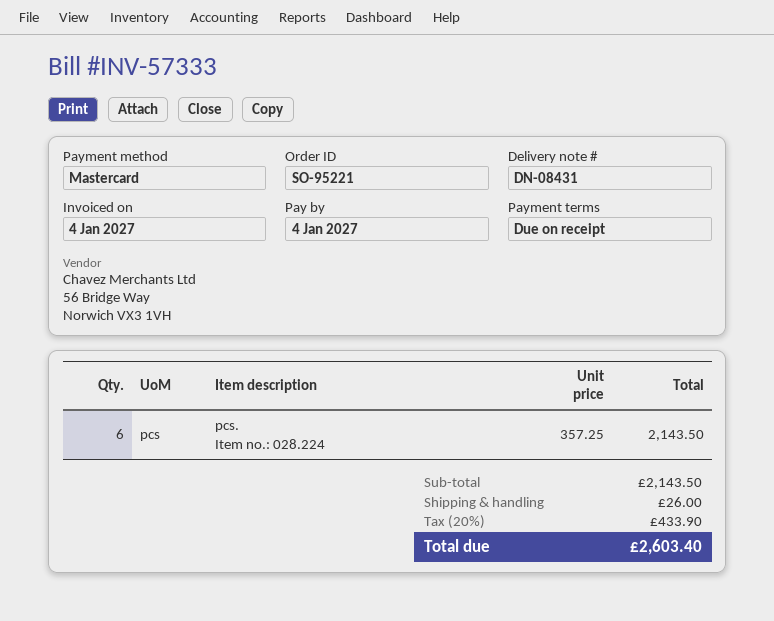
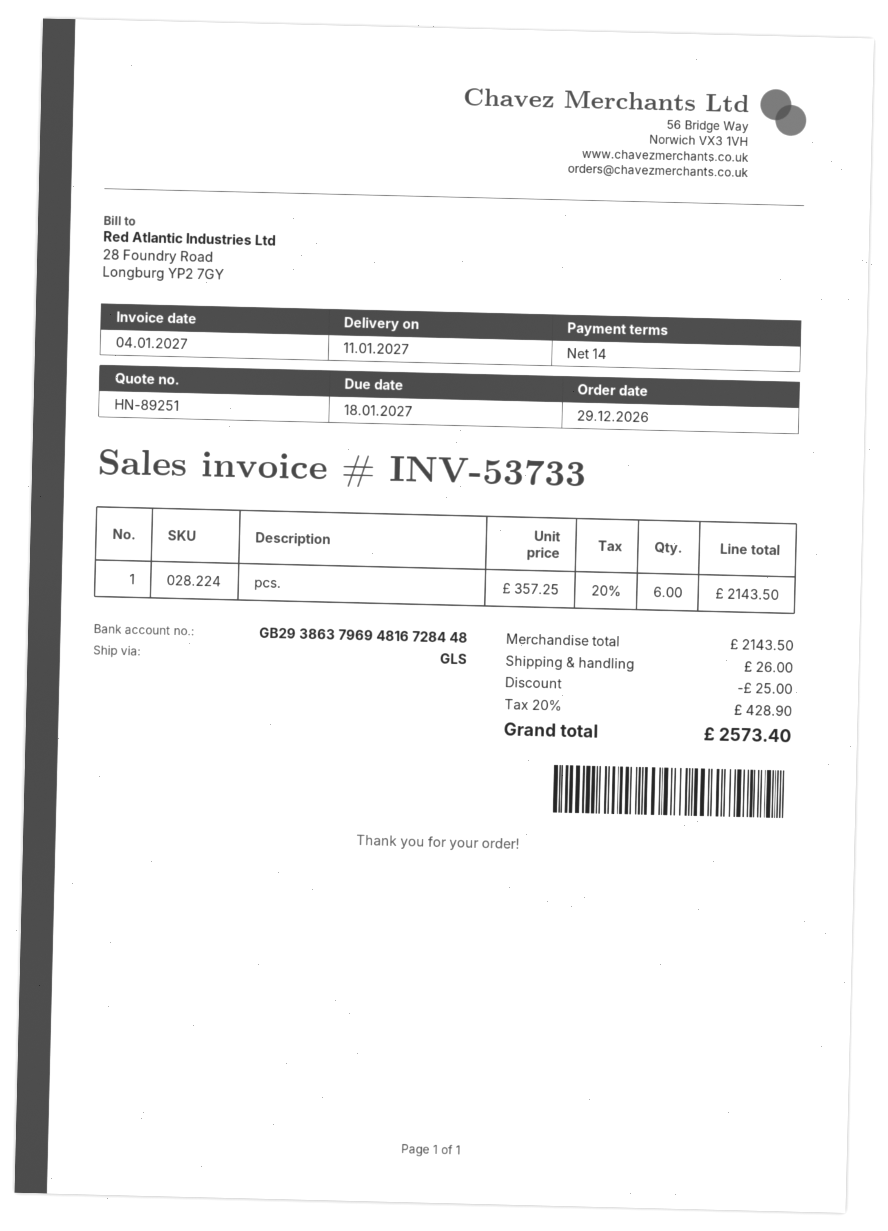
invoice number: INV-57333 -> INV-53733
payment terms: on receipt -> 14 days
due date: 2027-01-04 -> 2027-01-18
discount: none -> 25.00
tax: 20% = 433.90 -> 20% = 428.90
total: 2603.40 -> 2573.40

